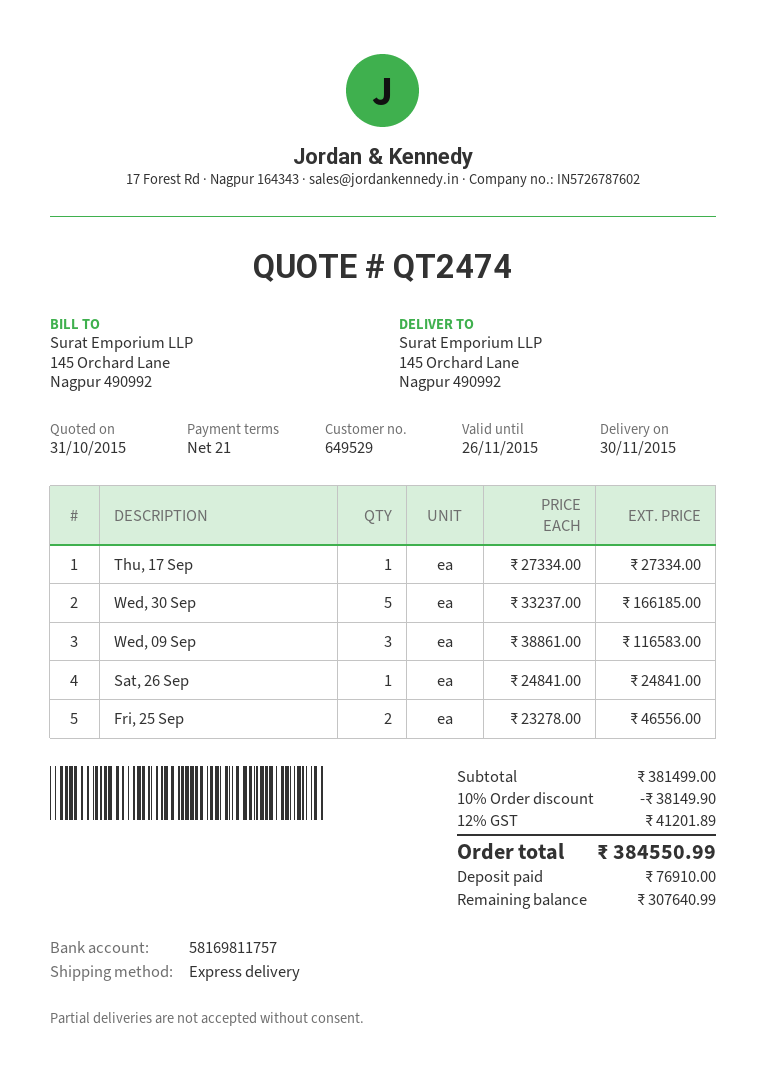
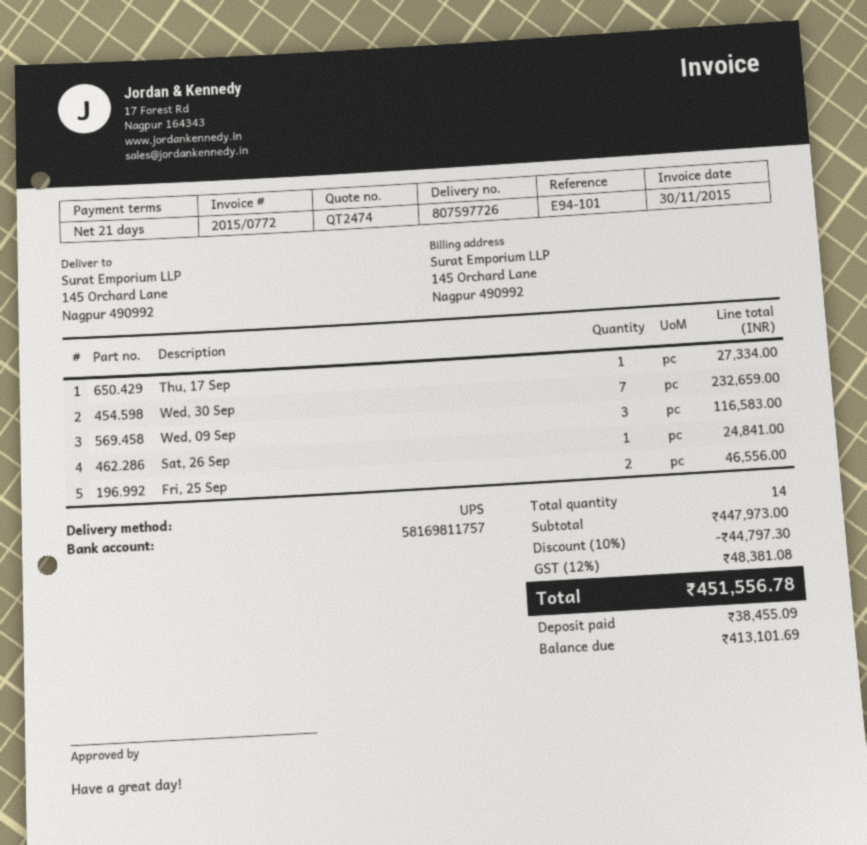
shipping method: express -> UPS
Wed, 30 Sep: 5 for 166185.00 -> 7 for 232659.00
subtotal: 381499.00 -> 447973.00
discount: 10% = 38149.90 -> 10% = 44797.30
tax: 12% = 41201.89 -> 12% = 48381.08
total: 384550.99 -> 451556.78
deposit: 76910.00 -> 38455.09
balance: 307640.99 -> 413101.69

